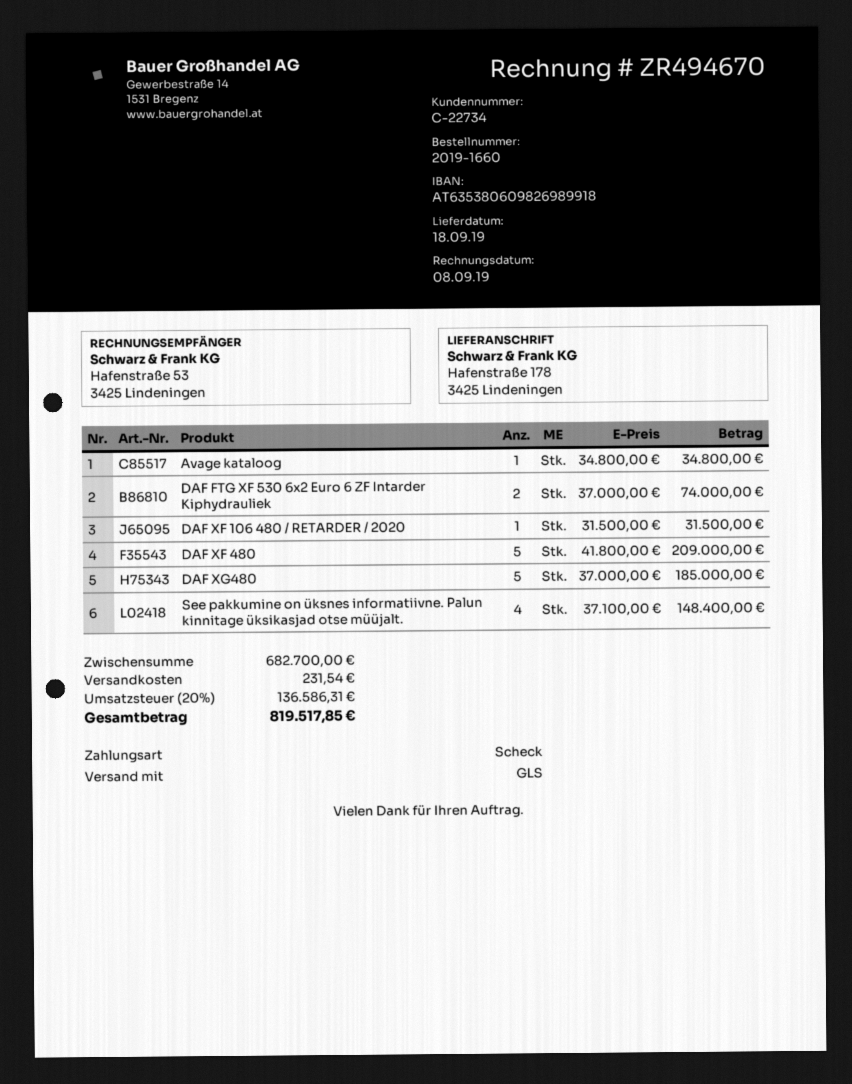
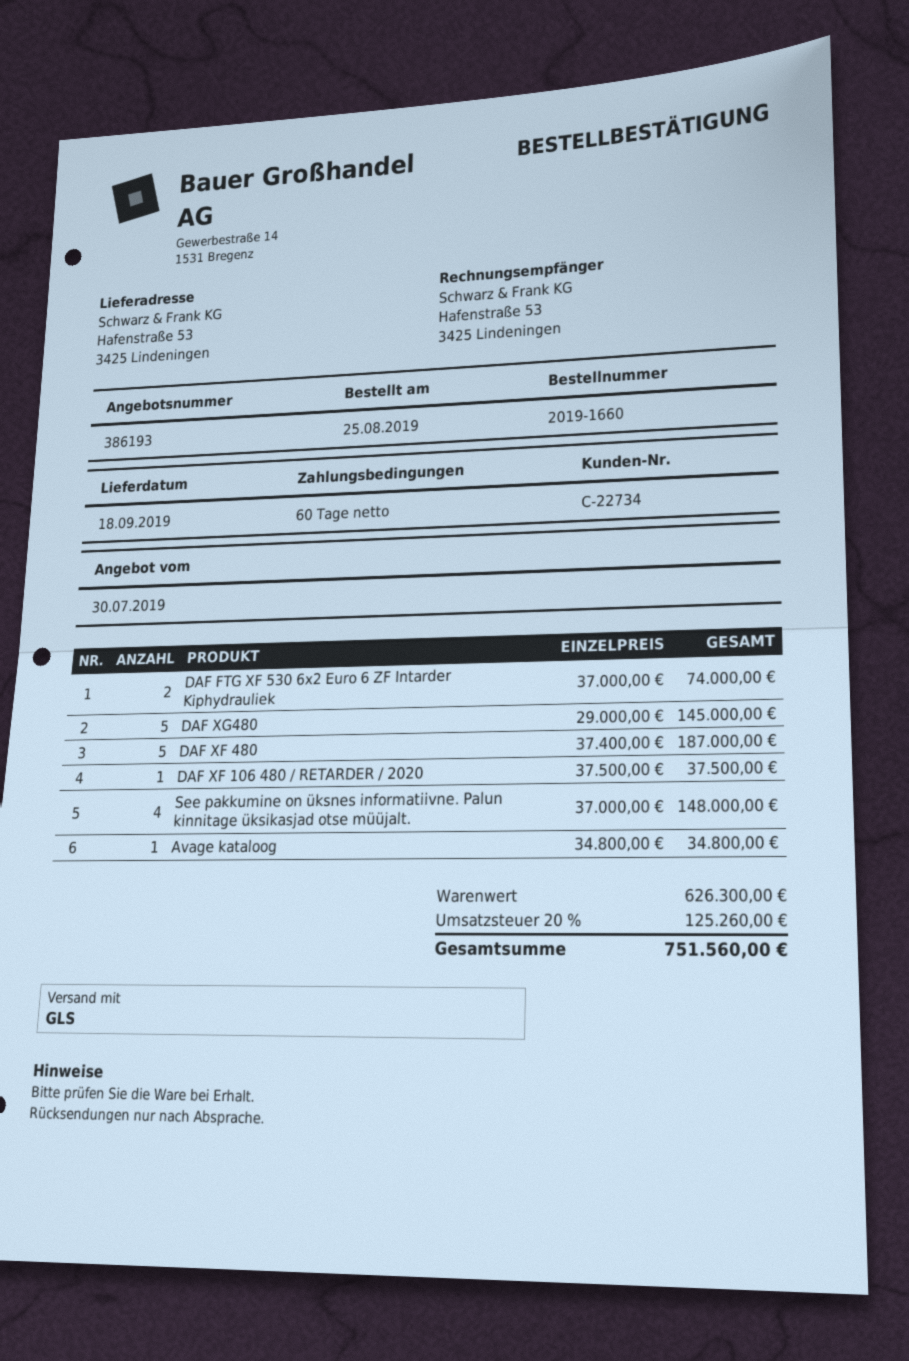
ship to: Hafenstraße 178, 3425 Lindeningen -> Hafenstraße 53, 3425 Lindeningen
DAF XF 106 480 / RETARDER / 2020: 1 x 31500.00 = 31500.00 -> 1 x 37500.00 = 37500.00
DAF XF 480: 5 x 41800.00 = 209000.00 -> 5 x 37400.00 = 187000.00
DAF XG480: 5 x 37000.00 = 185000.00 -> 5 x 29000.00 = 145000.00
See pakkumine on üksnes informatiivne. Palun kinnitage üksikasjad otse müüjalt.: 4 x 37100.00 = 148400.00 -> 4 x 37000.00 = 148000.00
subtotal: 682700.00 -> 626300.00
shipping: 231.54 -> none
tax: 20% = 136586.31 -> 20% = 125260.00
total: 819517.85 -> 751560.00

